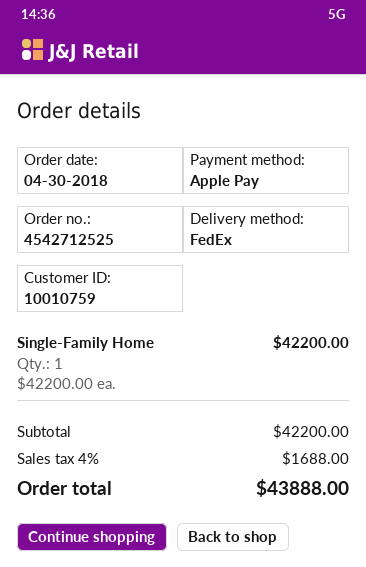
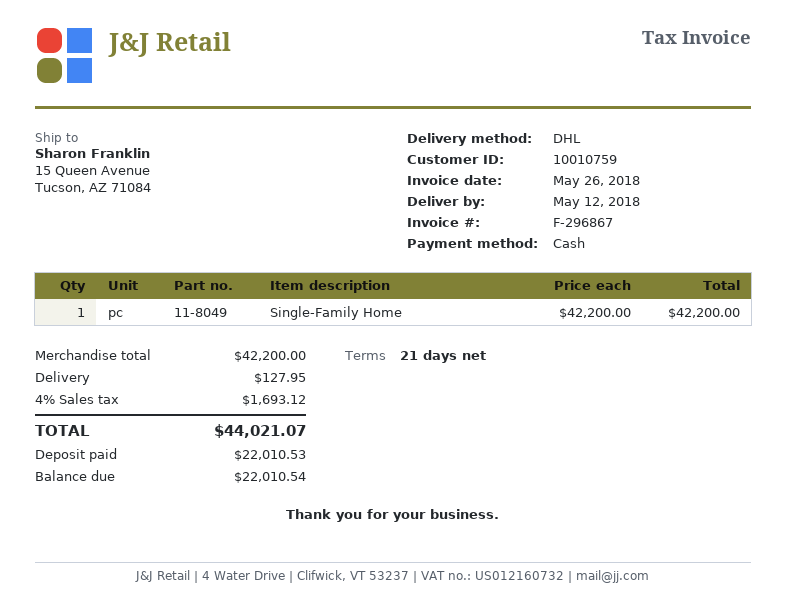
payment method: Apple Pay -> cash
shipping method: FedEx -> DHL
shipping: none -> 127.95
tax: 4% = 1688.00 -> 4% = 1693.12
total: 43888.00 -> 44021.07

